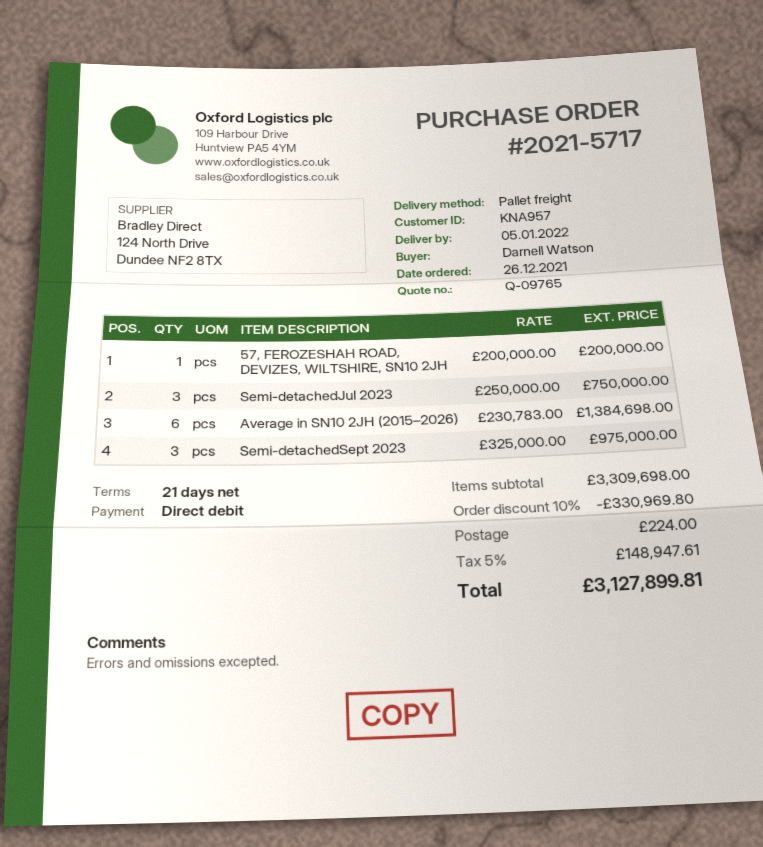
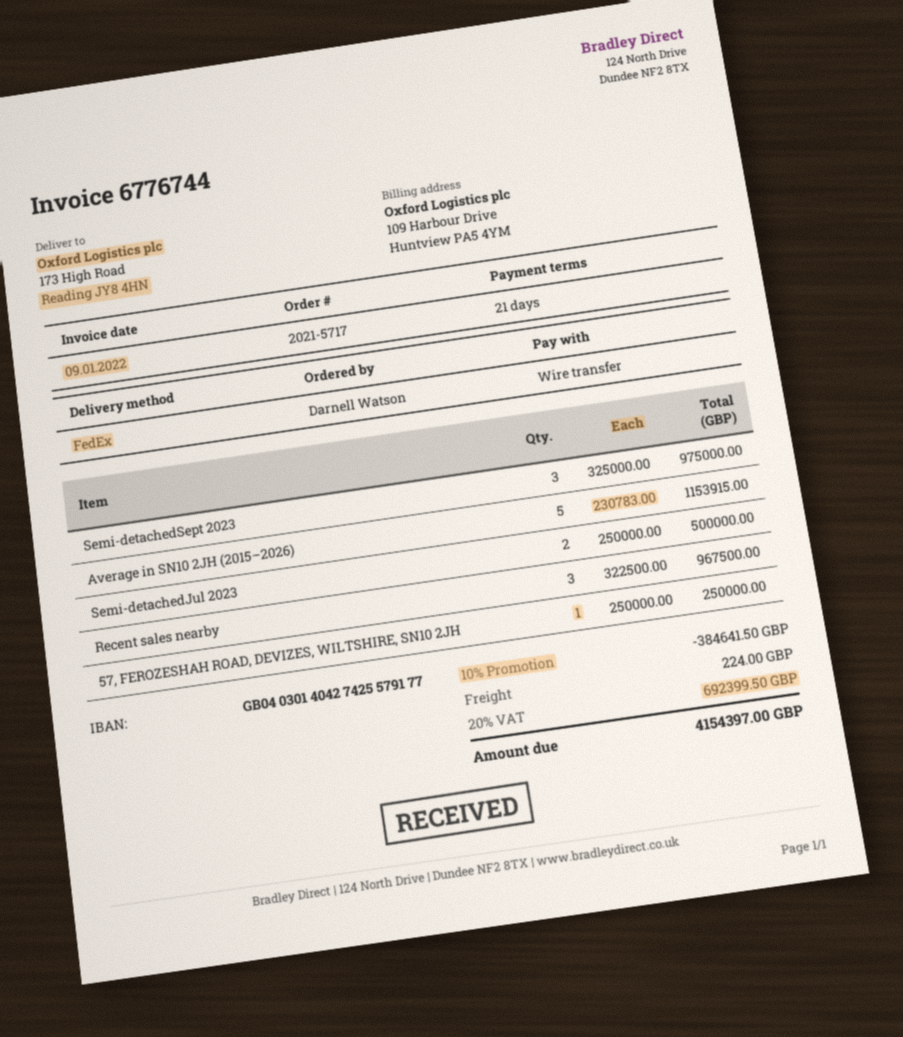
payment method: direct debit -> bank transfer
shipping method: pallet freight -> FedEx
57, FEROZESHAH ROAD, DEVIZES, WILTSHIRE, SN10 2JH: 1 x 200000.00 = 200000.00 -> 1 x 250000.00 = 250000.00
Semi-detachedJul 2023: 3 x 250000.00 = 750000.00 -> 2 x 250000.00 = 500000.00
Average in SN10 2JH (2015–2026): 6 x 230783.00 = 1384698.00 -> 5 x 230783.00 = 1153915.00
Recent sales nearby: none -> 3 x 322500.00 = 967500.00
discount: 10% = 330969.80 -> 10% = 384641.50
tax: 5% = 148947.61 -> 20% = 692399.50
total: 3127899.81 -> 4154397.00

